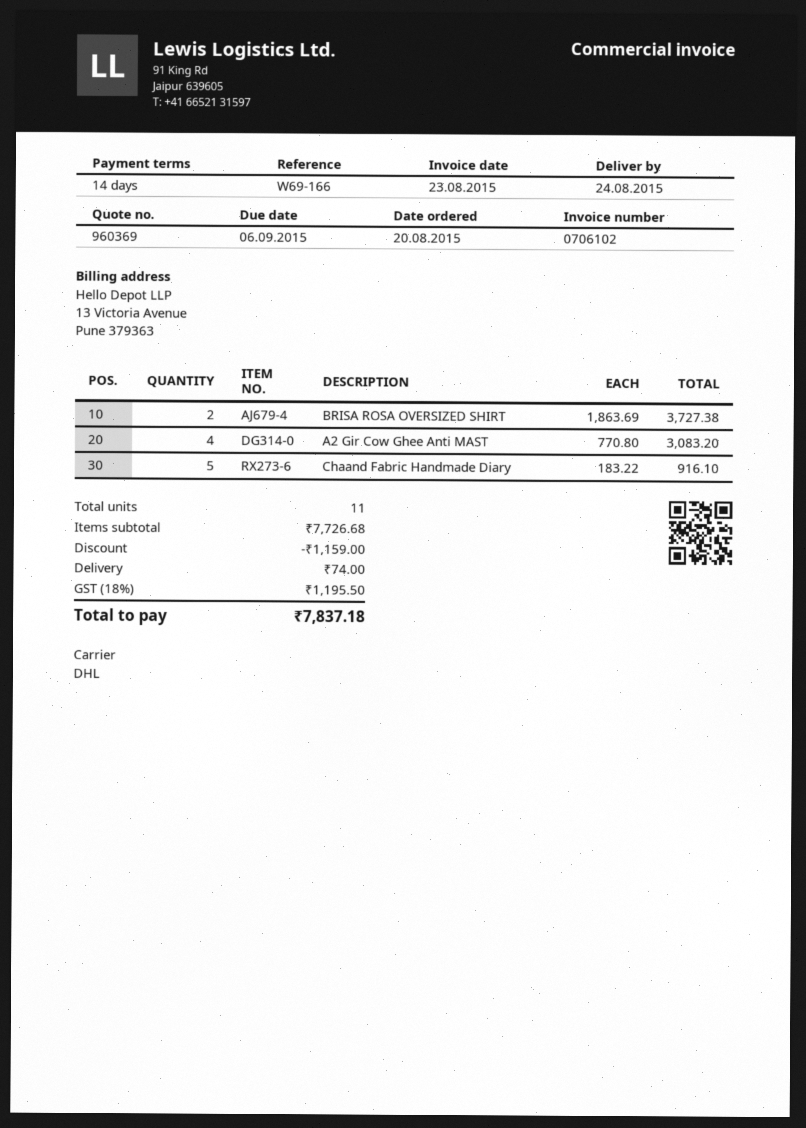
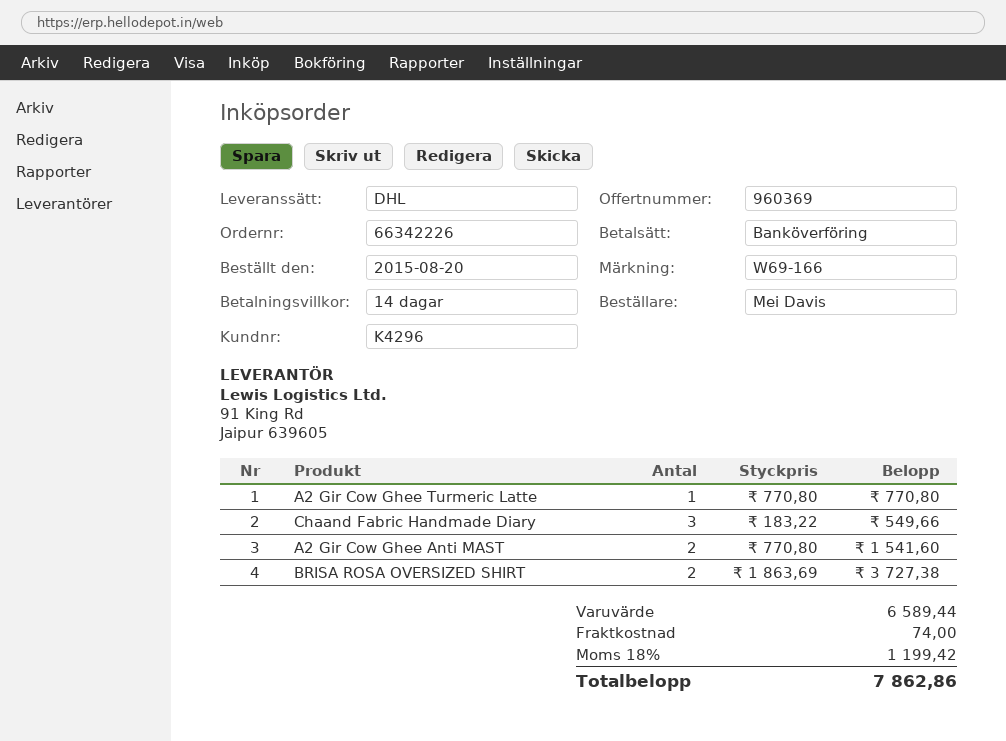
A2 Gir Cow Ghee Anti MAST: 4 x 770.80 = 3083.20 -> 2 x 770.80 = 1541.60
Chaand Fabric Handmade Diary: 5 x 183.22 = 916.10 -> 3 x 183.22 = 549.66
A2 Gir Cow Ghee Turmeric Latte: none -> 1 x 770.80 = 770.80
subtotal: 7726.68 -> 6589.44
discount: 1159.00 -> none
tax: 18% = 1195.50 -> 18% = 1199.42
total: 7837.18 -> 7862.86

